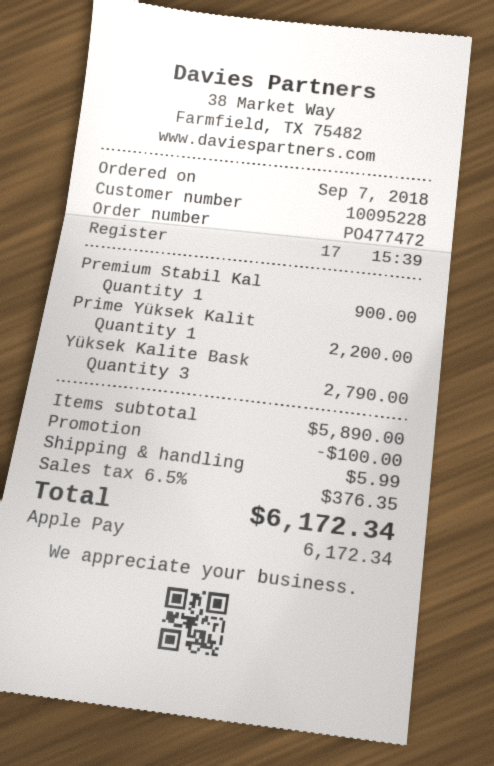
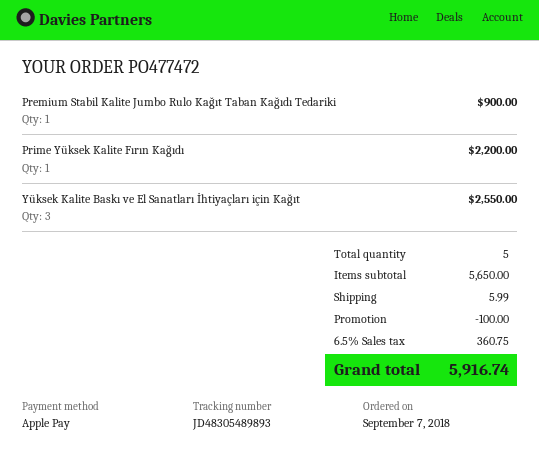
Yüksek Kalite Bask: 3 for 2790.00 -> 3 for 2550.00
subtotal: 5890.00 -> 5650.00
tax: 6.5% = 376.35 -> 6.5% = 360.75
total: 6172.34 -> 5916.74

